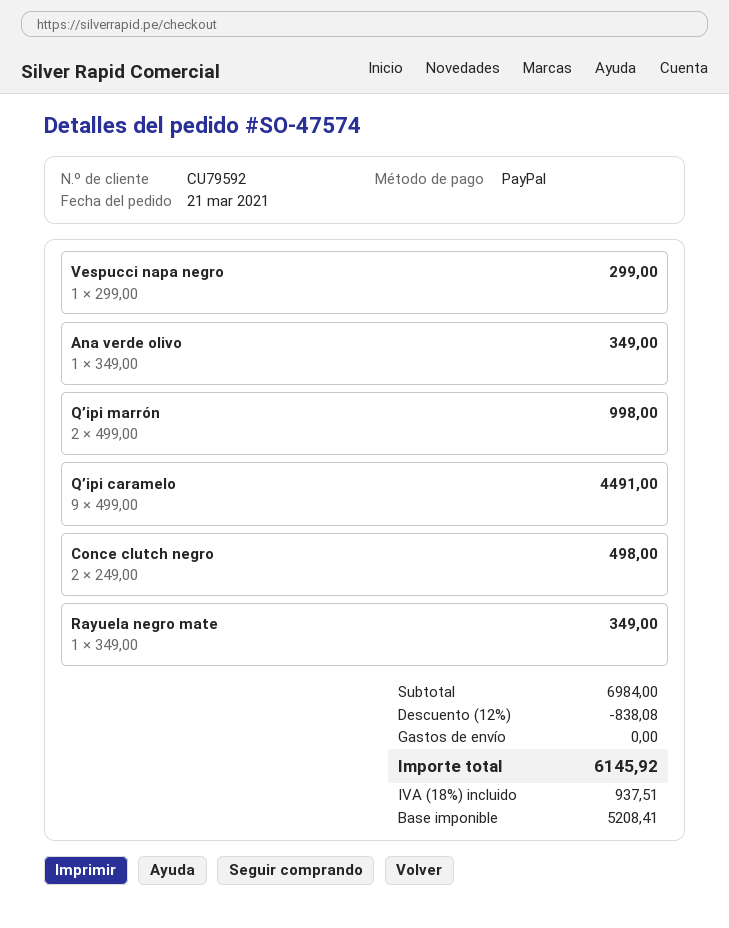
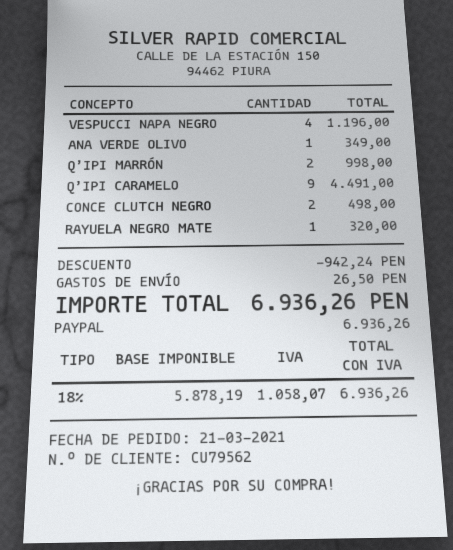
customer number: CU79592 -> CU79562
Vespucci napa negro: 1 for 299.00 -> 4 for 1196.00
Rayuela negro mate: 1 for 349.00 -> 1 for 320.00
discount: 838.08 -> 942.24
shipping: 0.00 -> 26.50
net: 5208.41 -> 5878.19
tax: 18% = 937.51 -> 18% = 1058.07
total: 6145.92 -> 6936.26

